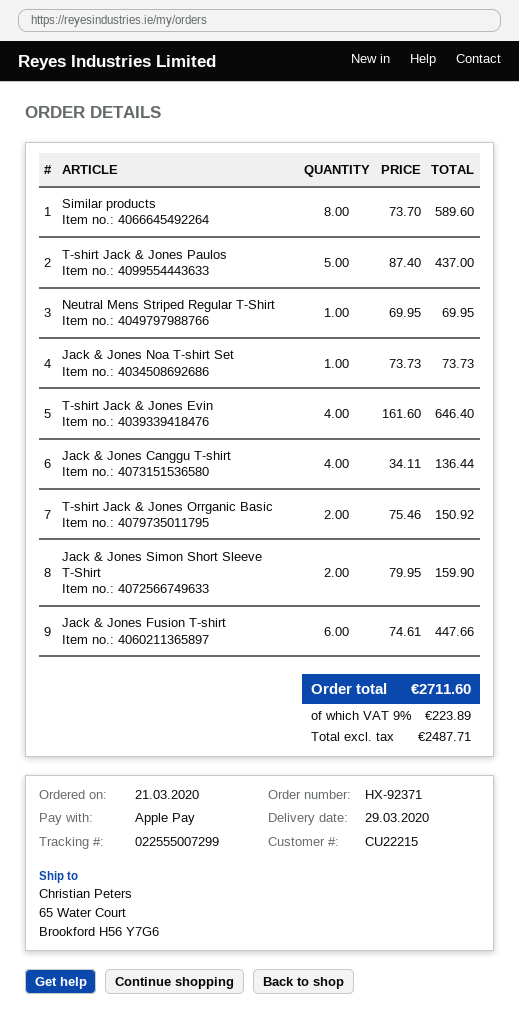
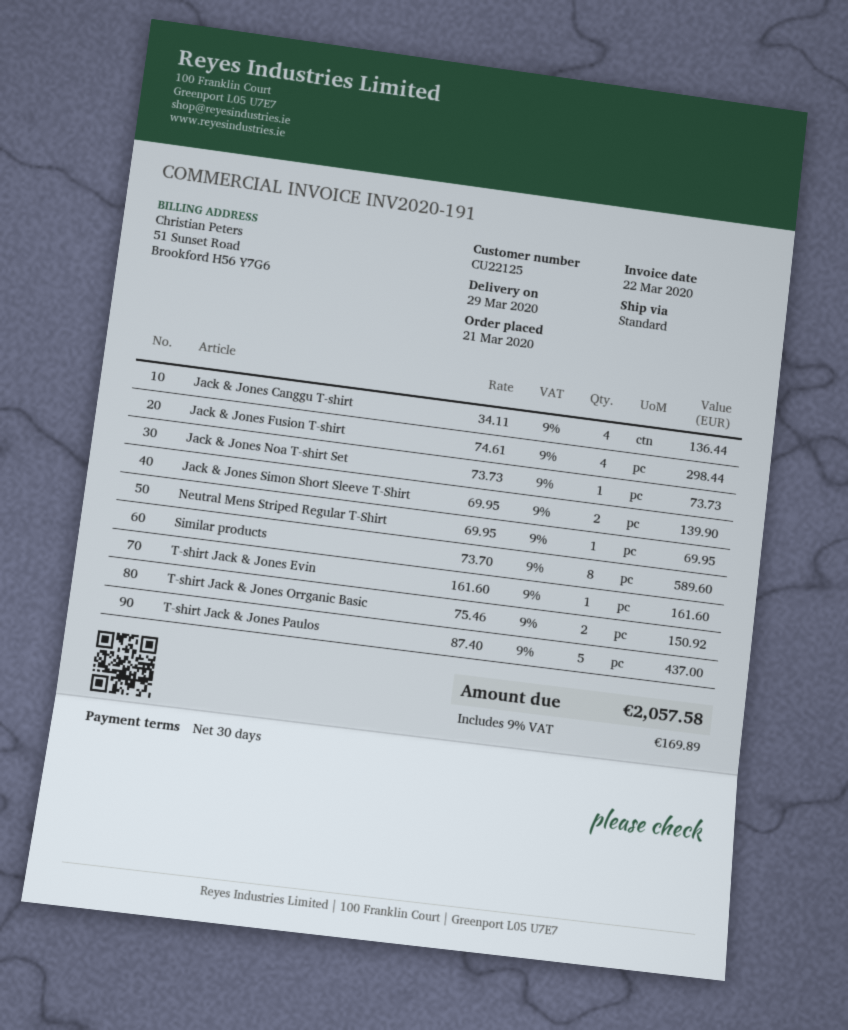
customer number: CU22215 -> CU22125
T-shirt Jack & Jones Evin: 4 x 161.60 = 646.40 -> 1 x 161.60 = 161.60
Jack & Jones Simon Short Sleeve T-Shirt: 2 x 79.95 = 159.90 -> 2 x 69.95 = 139.90
Jack & Jones Fusion T-shirt: 6 x 74.61 = 447.66 -> 4 x 74.61 = 298.44
tax: 9% = 223.89 -> 9% = 169.89
total: 2711.60 -> 2057.58

